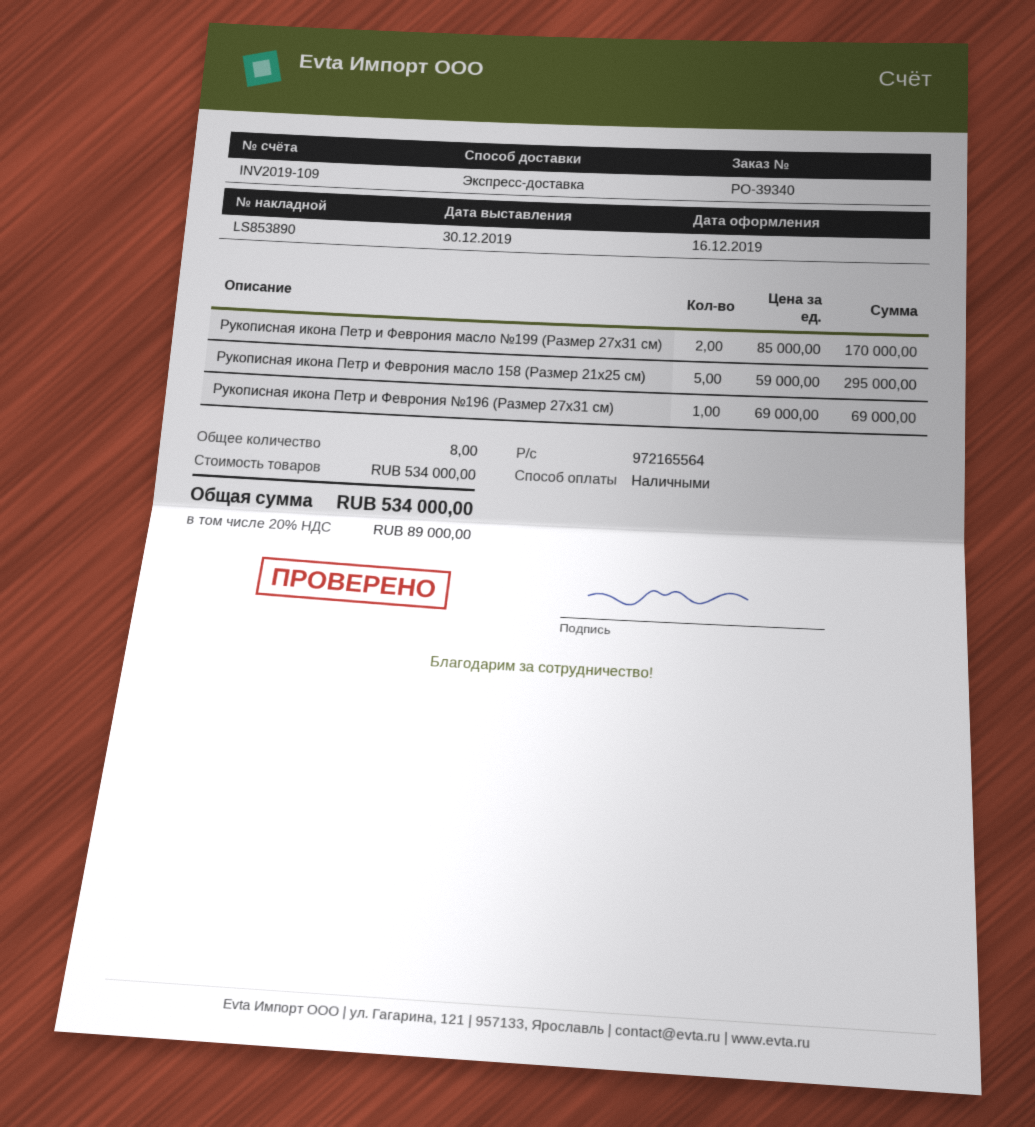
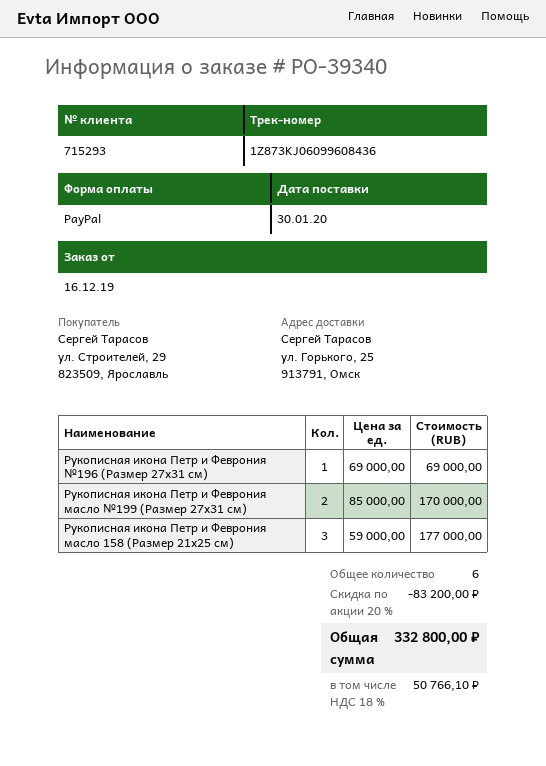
payment method: cash -> PayPal
Рукописная икона Петр и Феврония масло 158 (Размер 21х25 см): 5 x 59000.00 = 295000.00 -> 3 x 59000.00 = 177000.00
total quantity: 8 -> 6
discount: none -> 20% = 83200.00
tax: 20% = 89000.00 -> 18% = 50766.10
total: 534000.00 -> 332800.00

